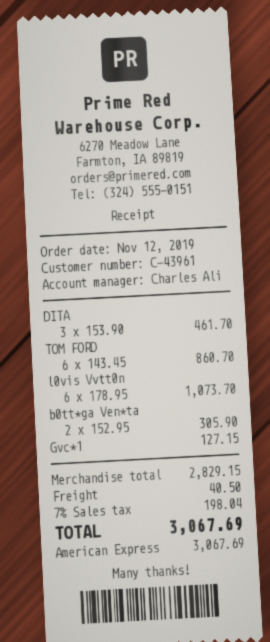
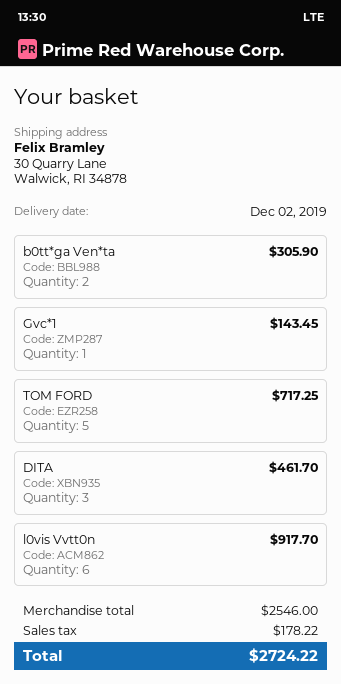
TOM FORD: 6 for 860.70 -> 5 for 717.25
l0vis Vvtt0n: 6 for 1073.70 -> 6 for 917.70
Gvc*1: 1 for 127.15 -> 1 for 143.45
subtotal: 2829.15 -> 2546.00
shipping: 40.50 -> none
tax: 198.04 -> 178.22
total: 3067.69 -> 2724.22

